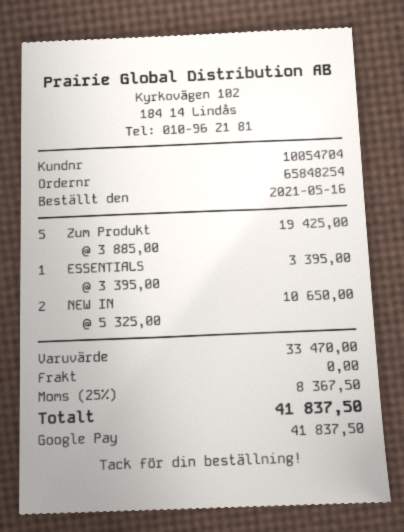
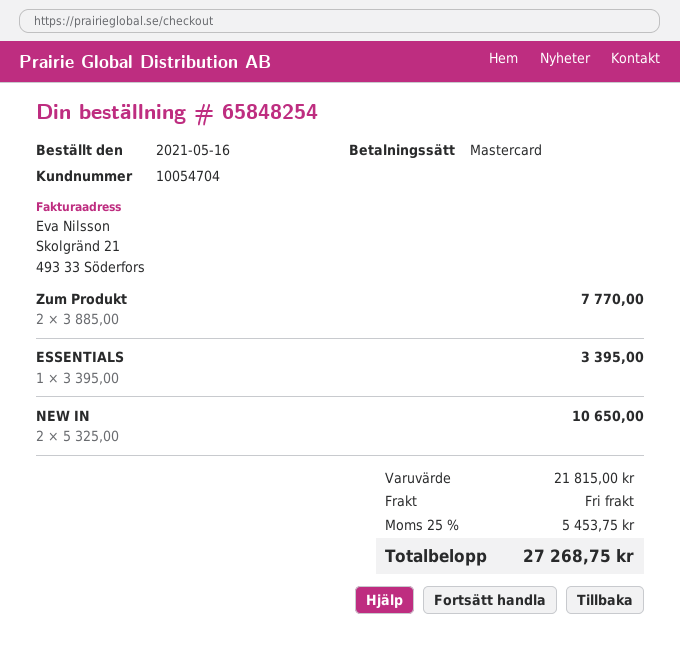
payment method: Google Pay -> Mastercard
Zum Produkt: 5 x 3885.00 = 19425.00 -> 2 x 3885.00 = 7770.00
subtotal: 33470.00 -> 21815.00
tax: 25% = 8367.50 -> 25% = 5453.75
total: 41837.50 -> 27268.75

